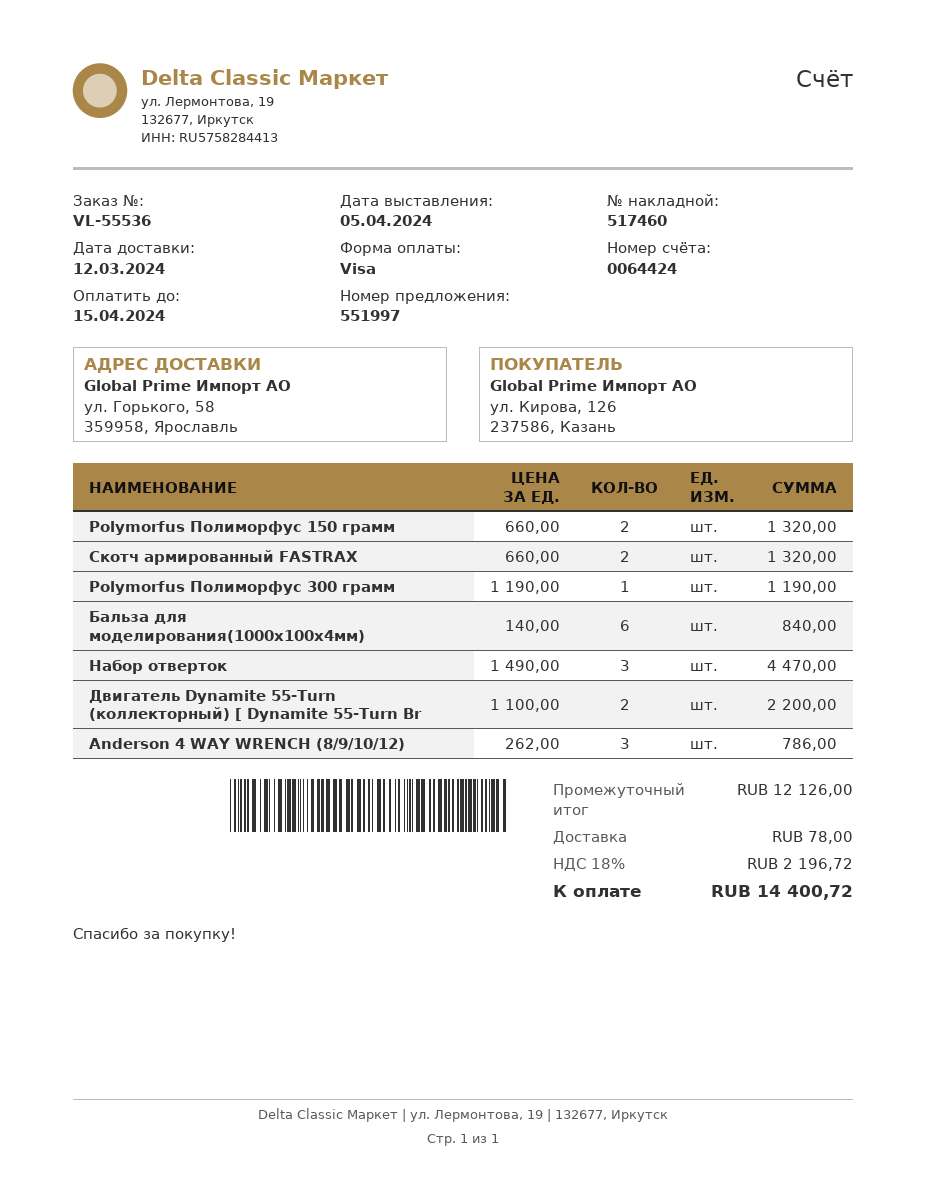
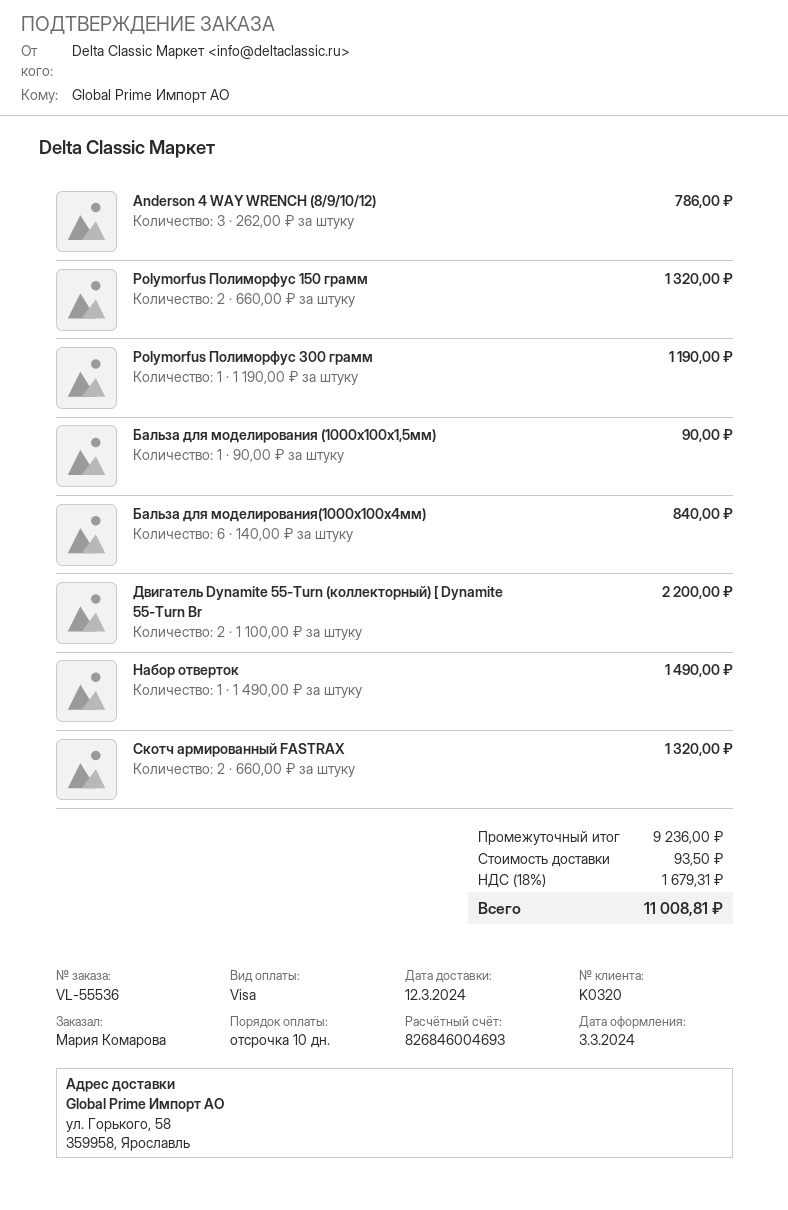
Набор отверток: 3 x 1490.00 = 4470.00 -> 1 x 1490.00 = 1490.00
Бальза для моделирования (1000х100х1,5мм): none -> 1 x 90.00 = 90.00
subtotal: 12126.00 -> 9236.00
shipping: 78.00 -> 93.50
tax: 18% = 2196.72 -> 18% = 1679.31
total: 14400.72 -> 11008.81

